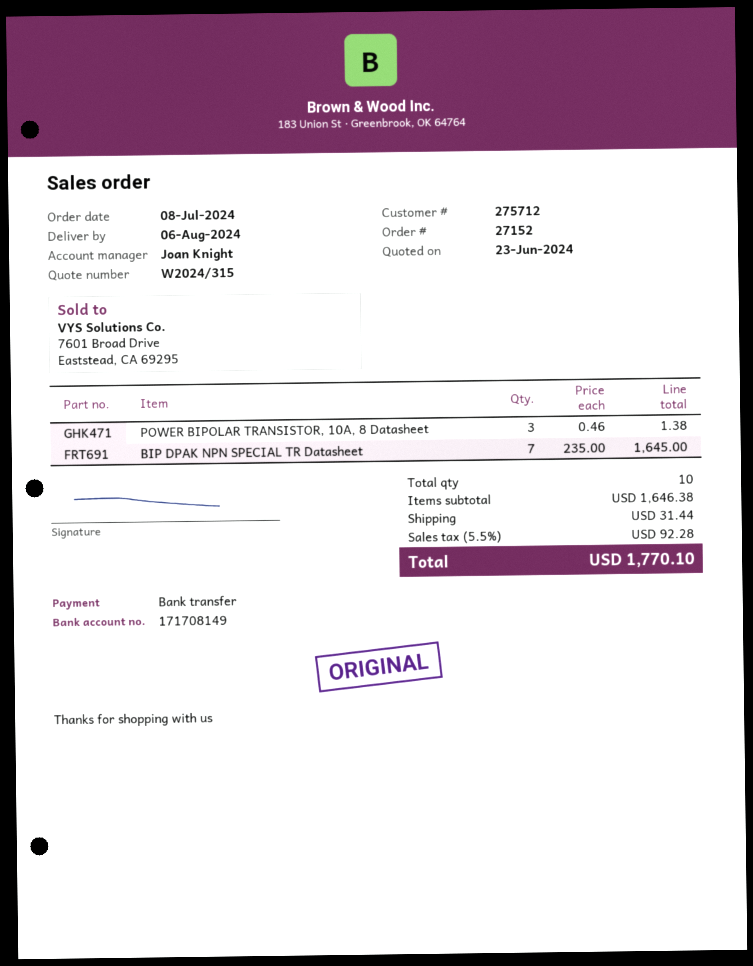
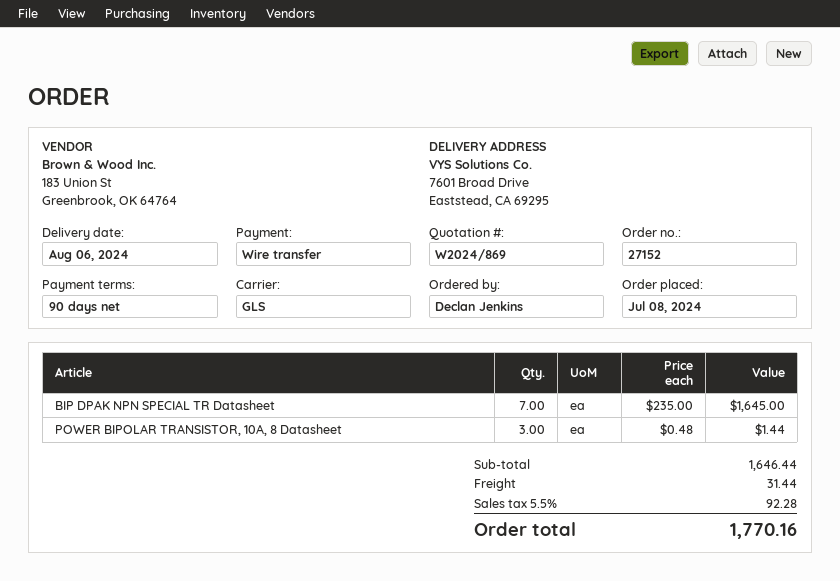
quote number: W2024/315 -> W2024/869
POWER BIPOLAR TRANSISTOR, 10A, 8 Datasheet: 3 x 0.46 = 1.38 -> 3 x 0.48 = 1.44
subtotal: 1646.38 -> 1646.44
total: 1770.10 -> 1770.16

